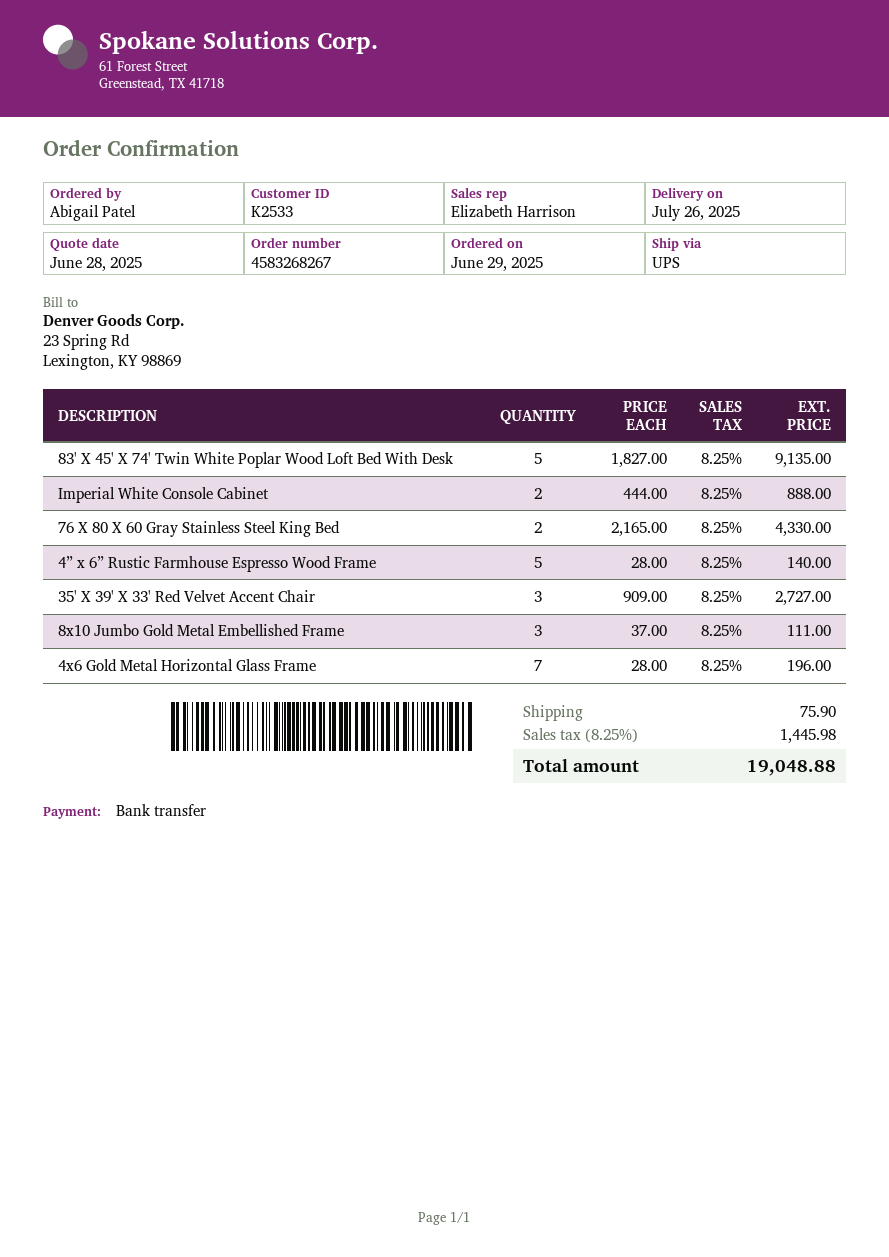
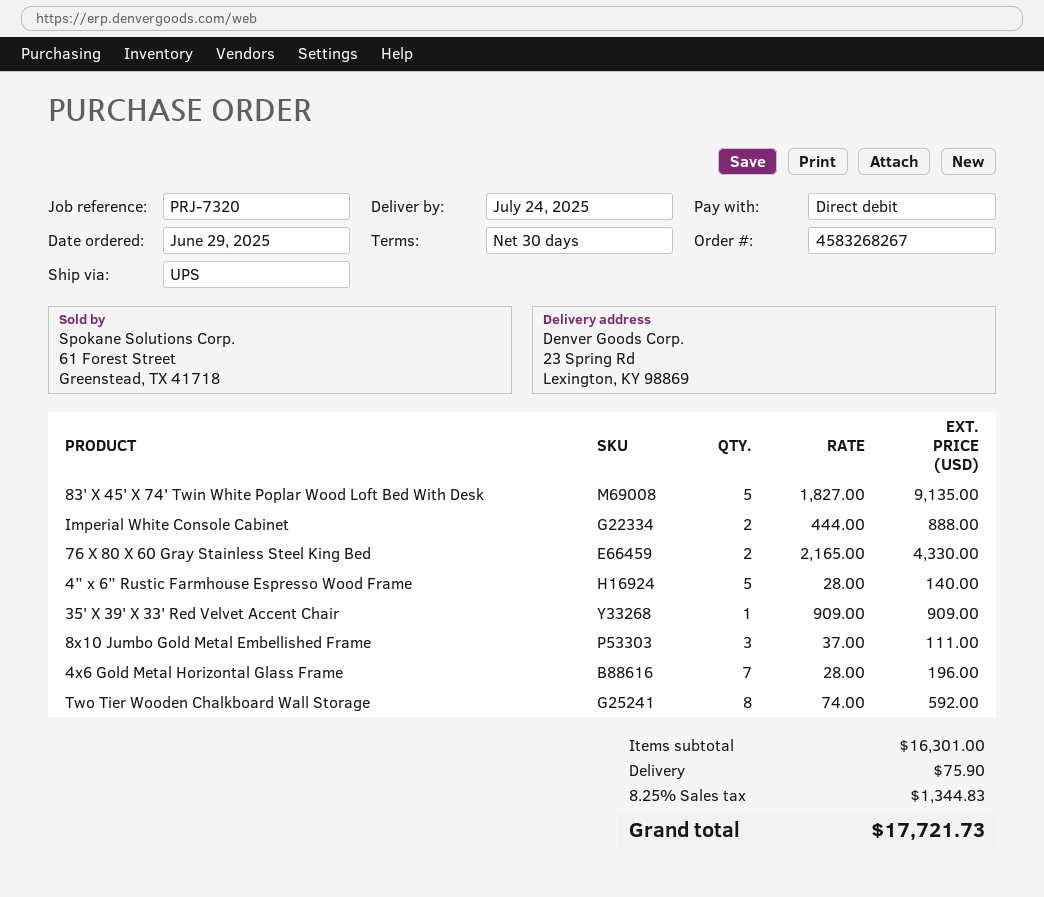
delivery date: 2025-07-26 -> 2025-07-24
payment method: bank transfer -> direct debit
35' X 39' X 33' Red Velvet Accent Chair: 3 x 909.00 = 2727.00 -> 1 x 909.00 = 909.00
Two Tier Wooden Chalkboard Wall Storage: none -> 8 x 74.00 = 592.00
tax: 8.25% = 1445.98 -> 8.25% = 1344.83
total: 19048.88 -> 17721.73

